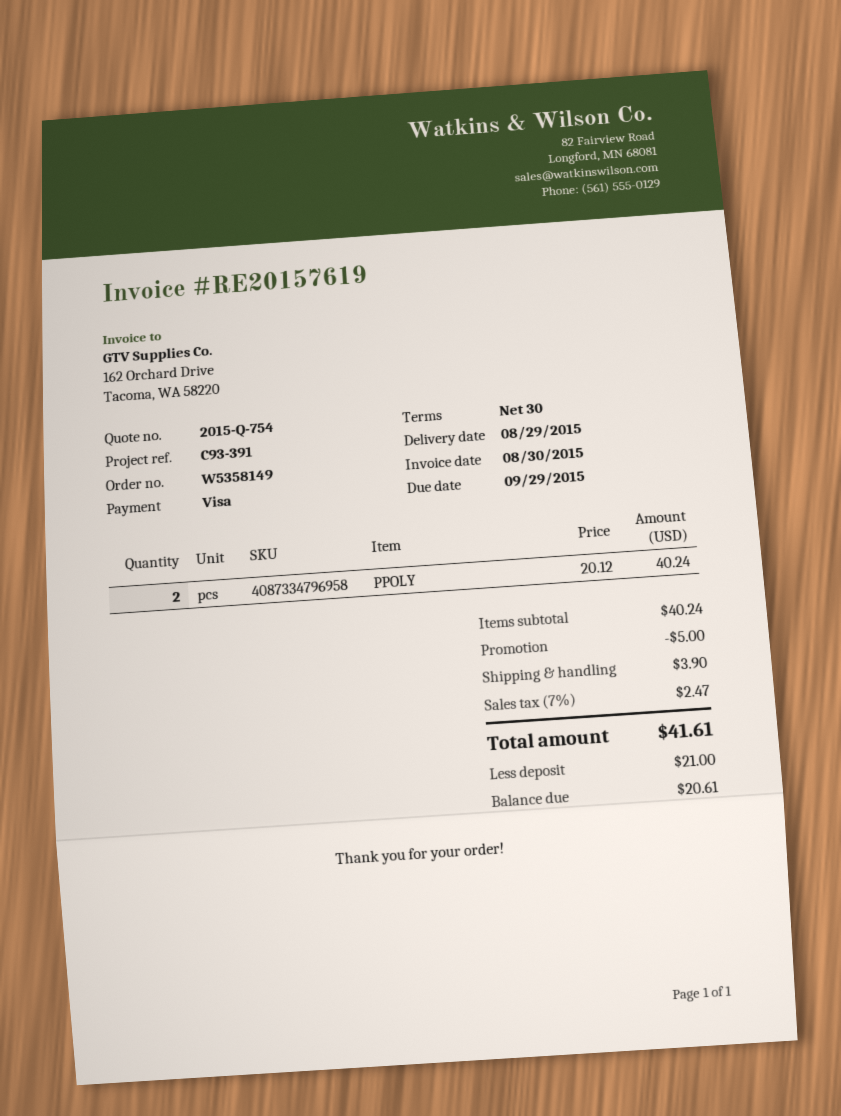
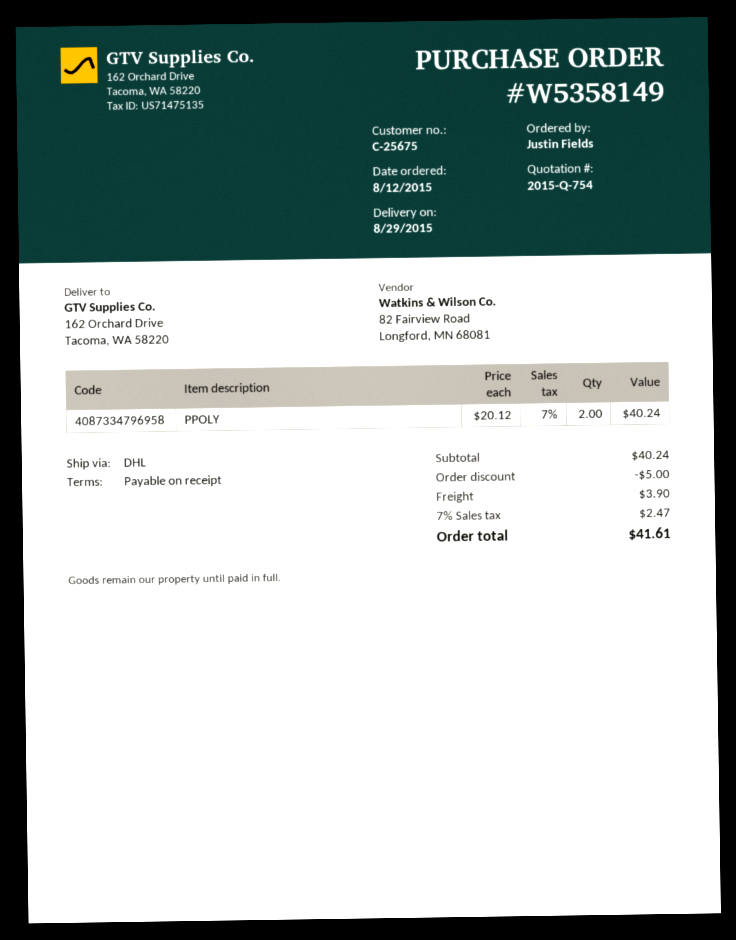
payment terms: 30 days -> on receipt

